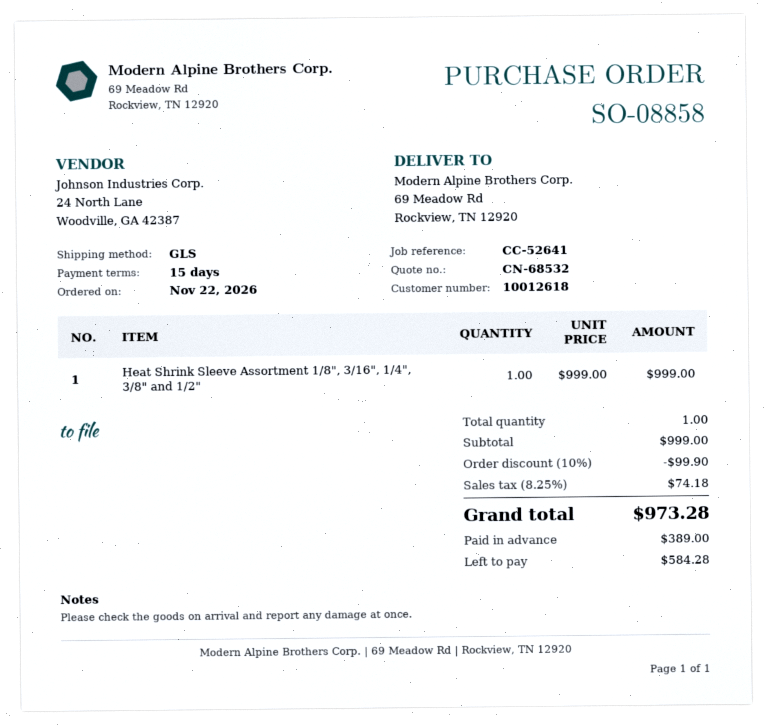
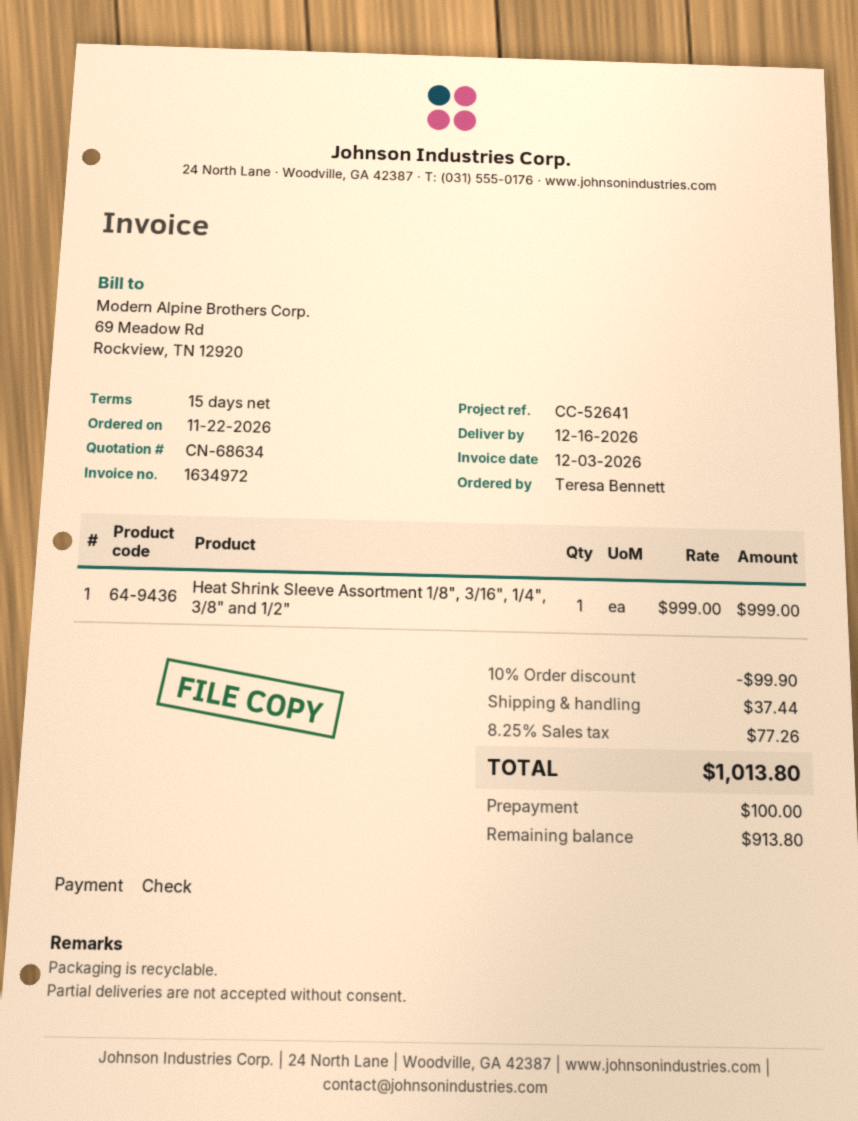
quote number: CN-68532 -> CN-68634
shipping: none -> 37.44
tax: 8.25% = 74.18 -> 8.25% = 77.26
total: 973.28 -> 1013.80
deposit: 389.00 -> 100.00
balance: 584.28 -> 913.80

